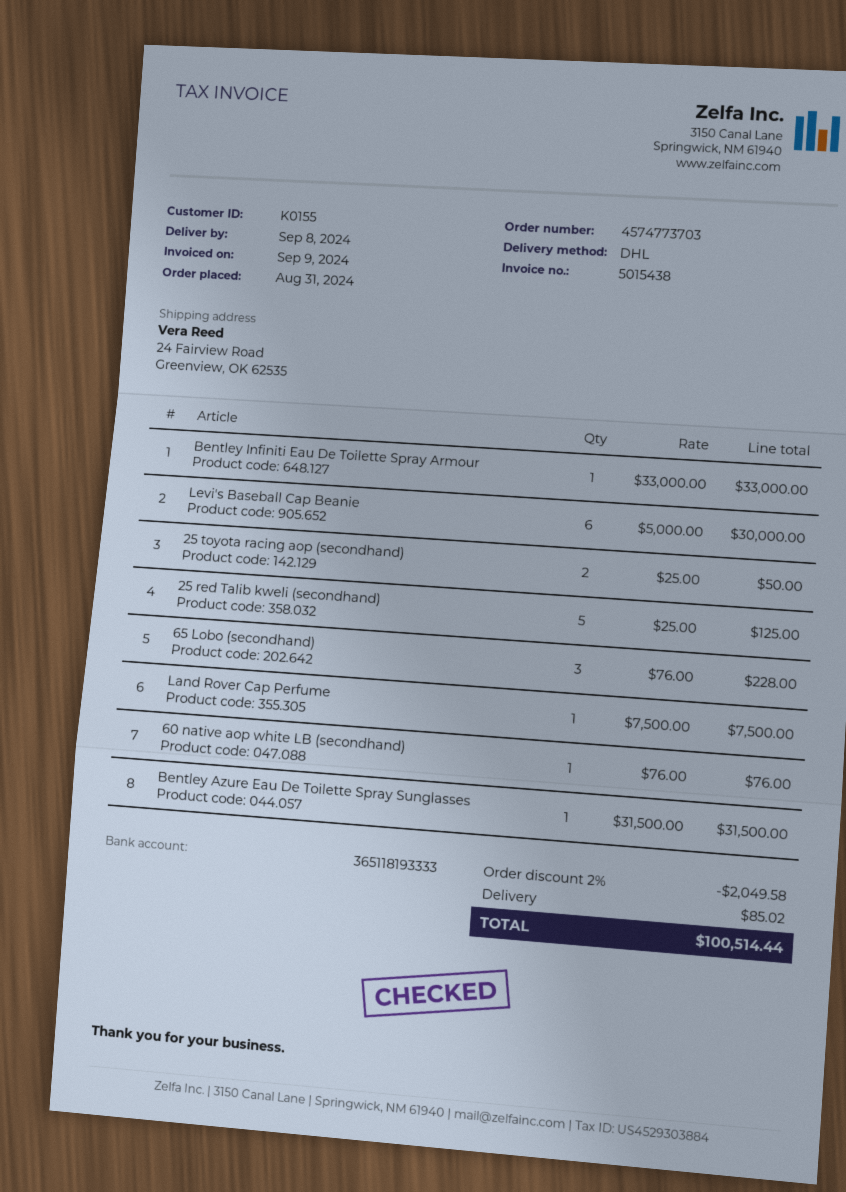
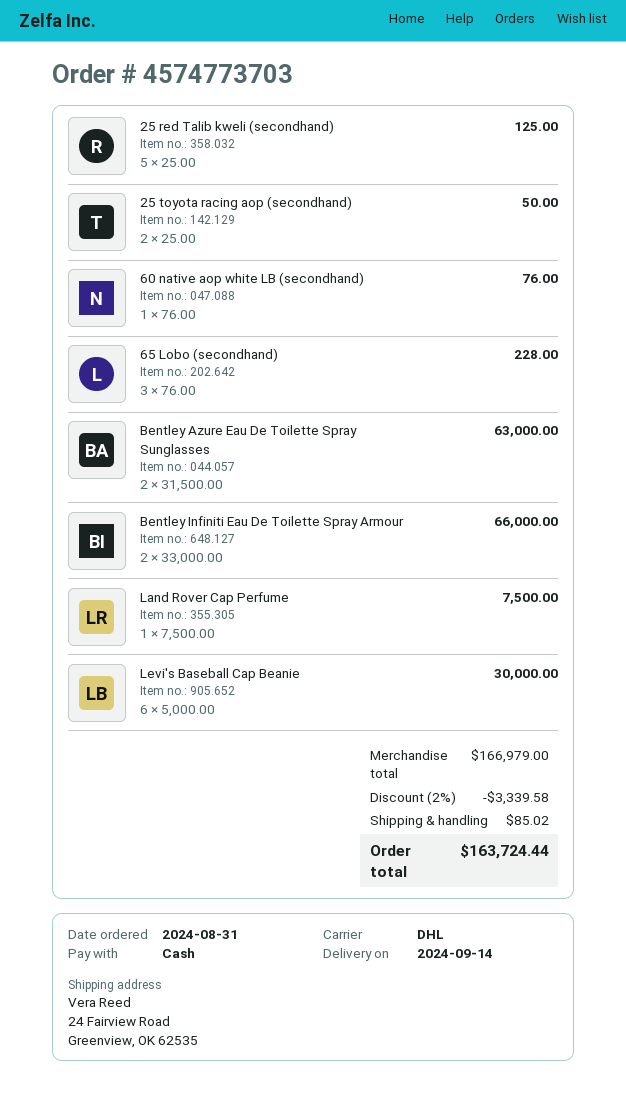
delivery date: 2024-09-08 -> 2024-09-14
Bentley Infiniti Eau De Toilette Spray Armour: 1 x 33000.00 = 33000.00 -> 2 x 33000.00 = 66000.00
Bentley Azure Eau De Toilette Spray Sunglasses: 1 x 31500.00 = 31500.00 -> 2 x 31500.00 = 63000.00
discount: 2% = 2049.58 -> 2% = 3339.58
total: 100514.44 -> 163724.44

